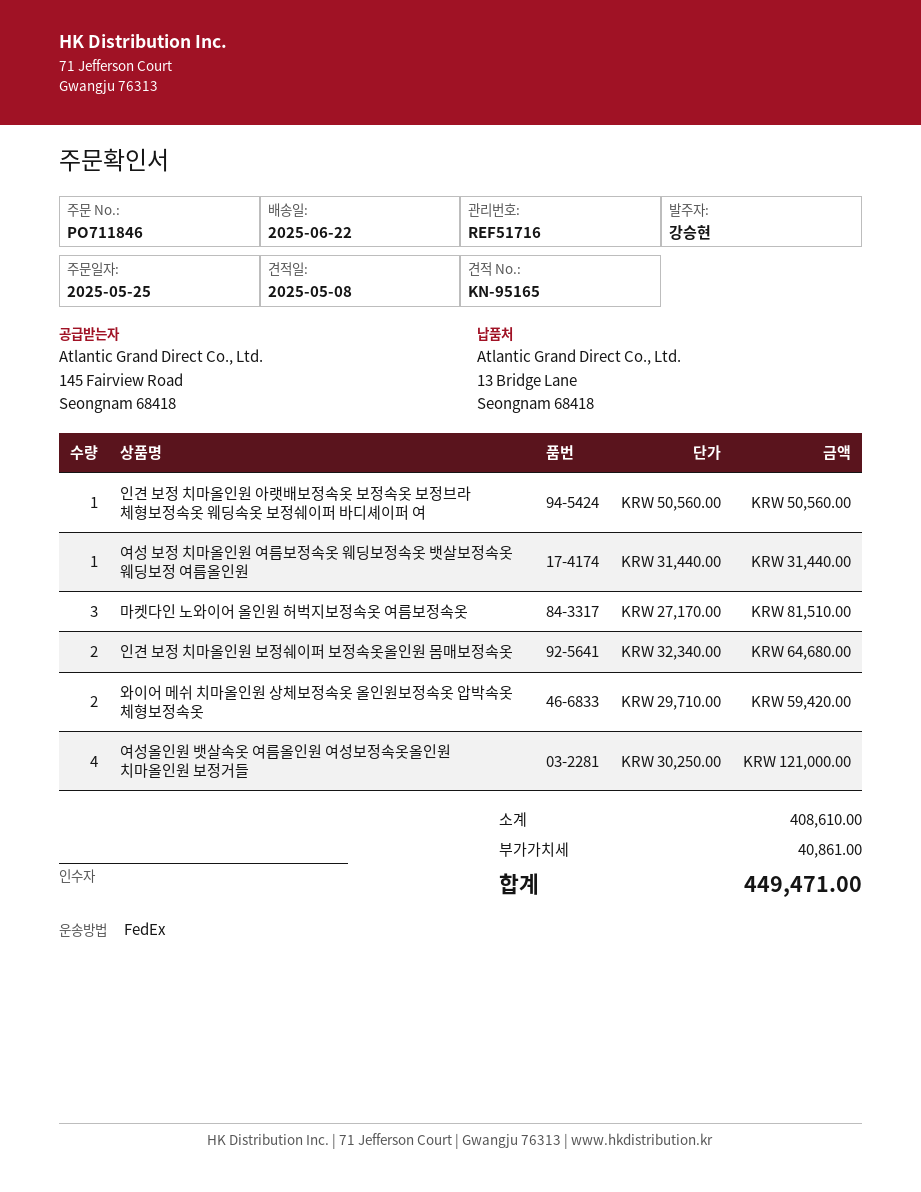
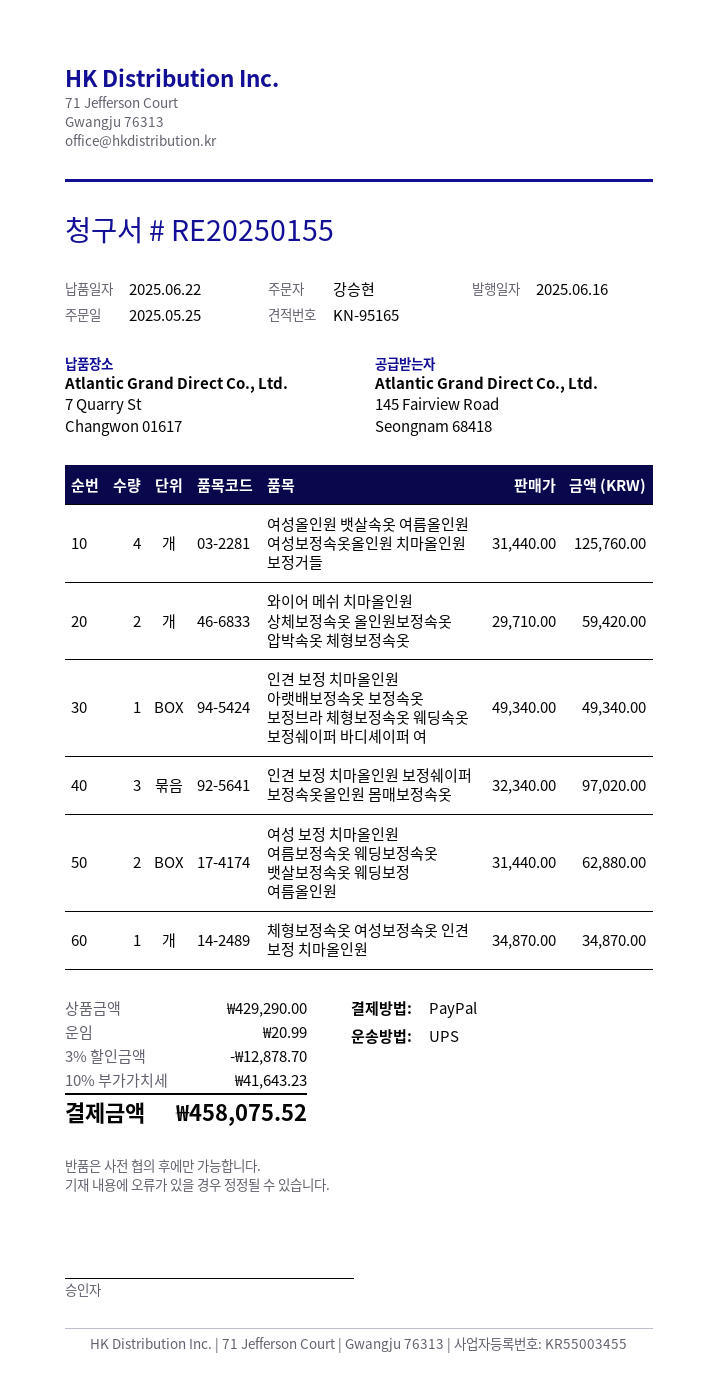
shipping method: FedEx -> UPS
ship to: 13 Bridge Lane, Seongnam 68418 -> 7 Quarry St, Changwon 01617
인견 보정 치마올인원 아랫배보정속옷 보정속옷 보정브라 체형보정속옷 웨딩속옷 보정쉐이퍼 바디셰이퍼 여: 1 x 50560.00 = 50560.00 -> 1 x 49340.00 = 49340.00
여성 보정 치마올인원 여름보정속옷 웨딩보정속옷 뱃살보정속옷 웨딩보정 여름올인원: 1 x 31440.00 = 31440.00 -> 2 x 31440.00 = 62880.00
마켓다인 노와이어 올인원 허벅지보정속옷 여름보정속옷: 3 x 27170.00 = 81510.00 -> none
인견 보정 치마올인원 보정쉐이퍼 보정속옷올인원 몸매보정속옷: 2 x 32340.00 = 64680.00 -> 3 x 32340.00 = 97020.00
여성올인원 뱃살속옷 여름올인원 여성보정속옷올인원 치마올인원 보정거들: 4 x 30250.00 = 121000.00 -> 4 x 31440.00 = 125760.00
체형보정속옷 여성보정속옷 인견 보정 치마올인원: none -> 1 x 34870.00 = 34870.00
subtotal: 408610.00 -> 429290.00
discount: none -> 3% = 12878.70
shipping: none -> 20.99
tax: 40861.00 -> 41643.23
total: 449471.00 -> 458075.52

